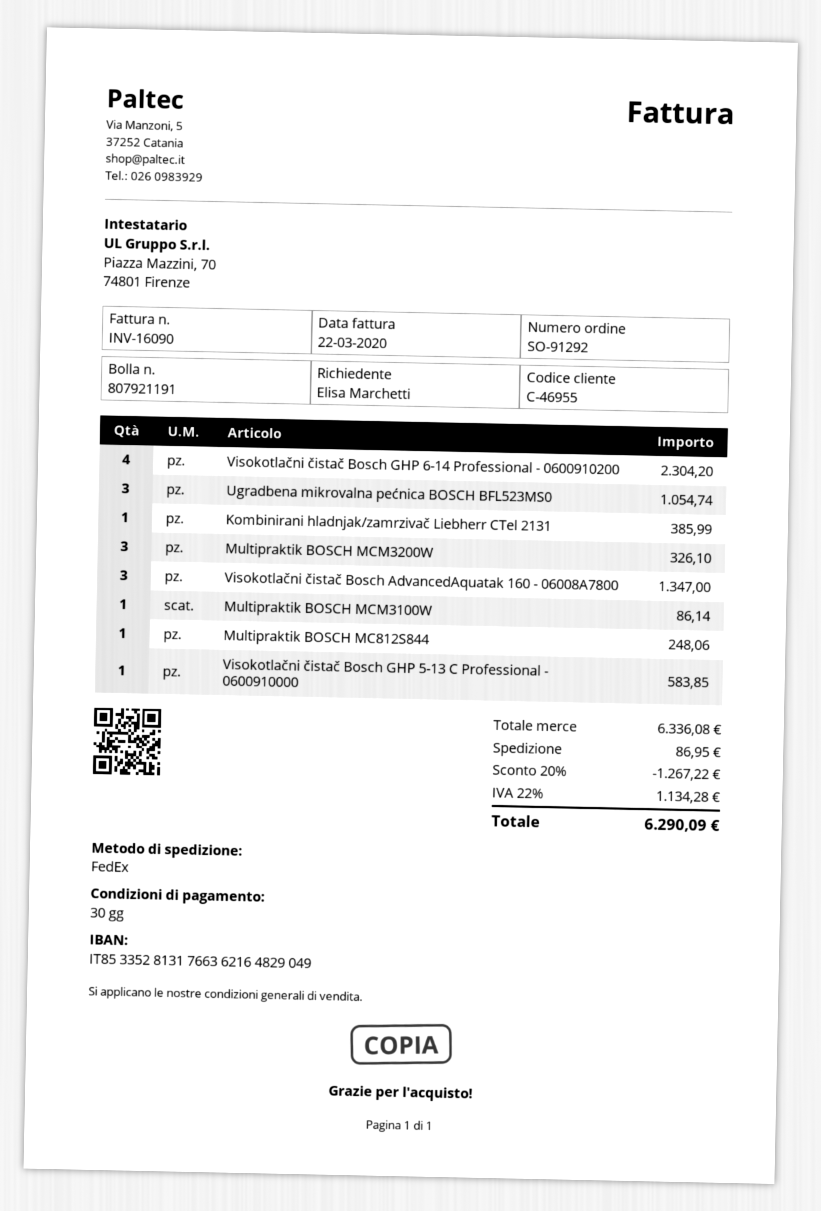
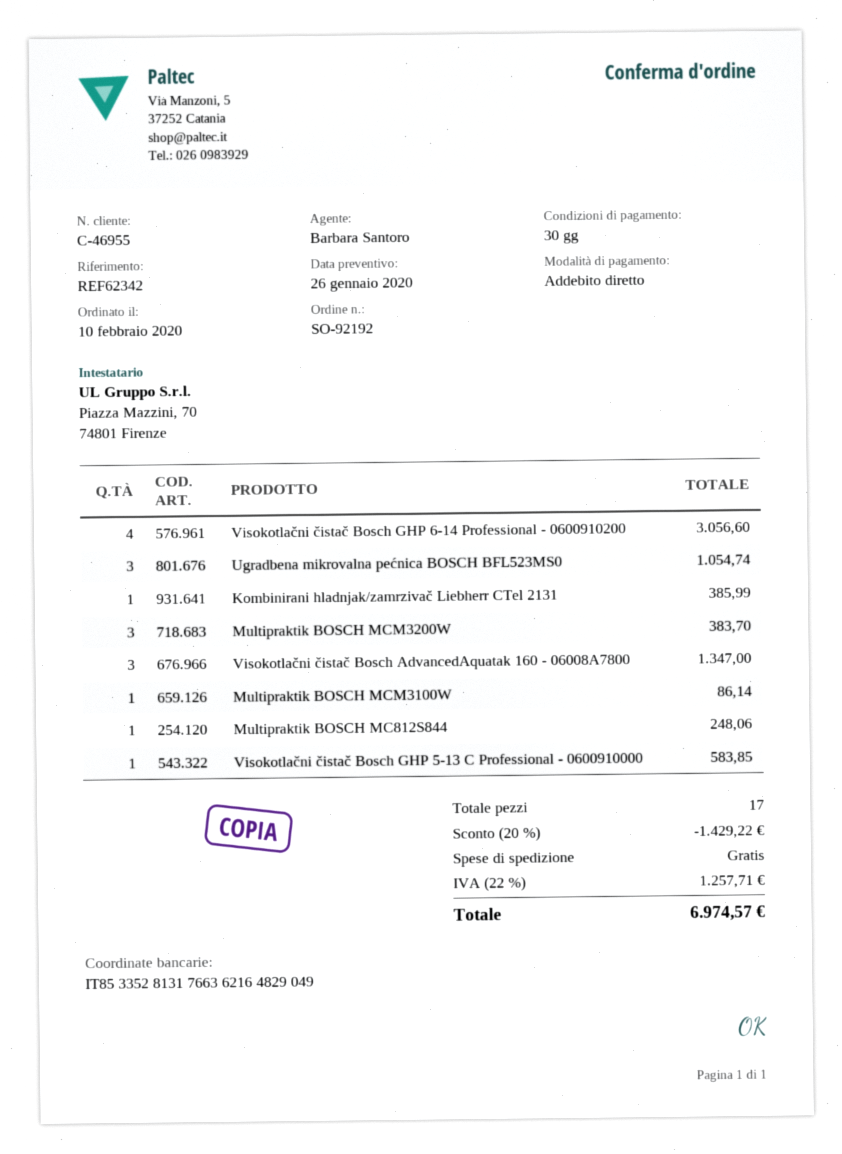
order number: SO-91292 -> SO-92192
Visokotlačni čistač Bosch GHP 6-14 Professional - 0600910200: 4 for 2304.20 -> 4 for 3056.60
Multipraktik BOSCH MCM3200W: 3 for 326.10 -> 3 for 383.70
discount: 20% = 1267.22 -> 20% = 1429.22
shipping: 86.95 -> 0.00
tax: 22% = 1134.28 -> 22% = 1257.71
total: 6290.09 -> 6974.57

